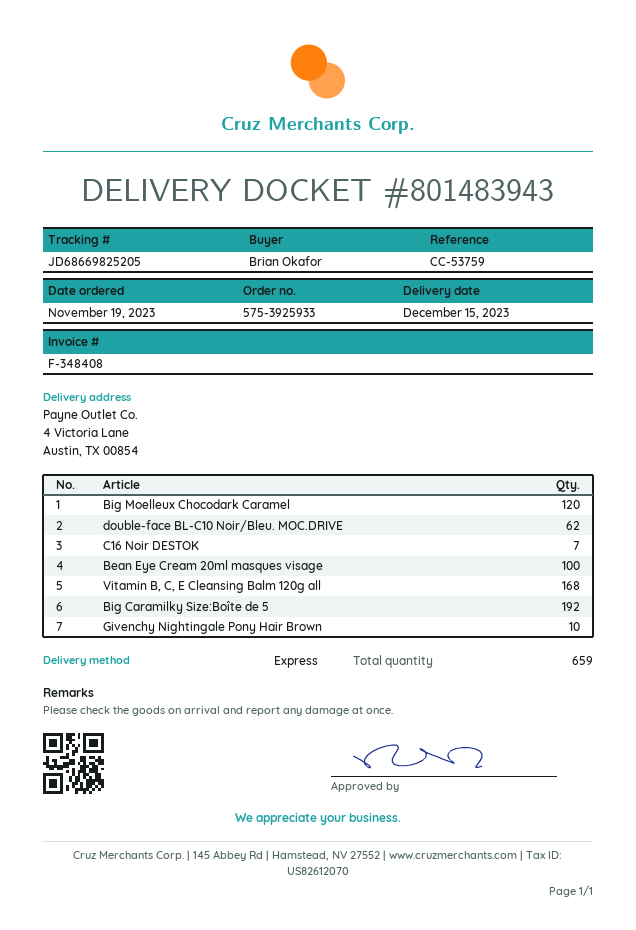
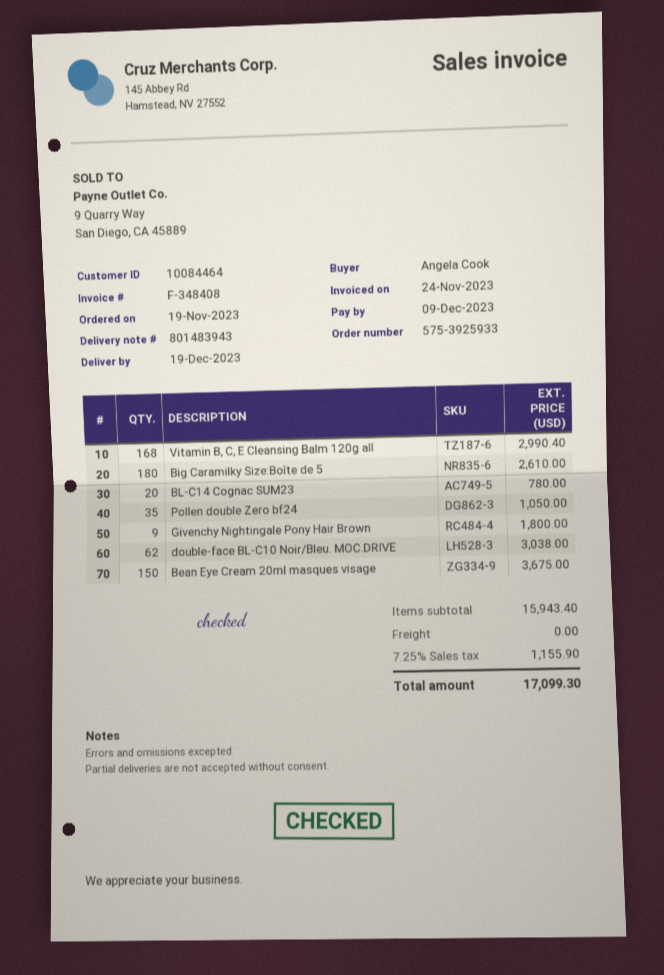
delivery date: 2023-12-15 -> 2023-12-19
ordered by: Brian Okafor -> Angela Cook
Big Moelleux Chocodark Caramel: 120 -> none
C16 Noir DESTOK: 7 -> none
Bean Eye Cream 20ml masques visage: 100 -> 150
Big Caramilky Size:Boîte de 5: 192 -> 180
Givenchy Nightingale Pony Hair Brown: 10 -> 9
BL-C14 Cognac SUM23: none -> 20
Pollen double Zero bf24: none -> 35

